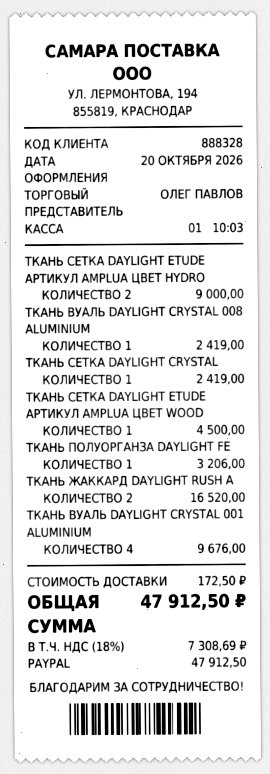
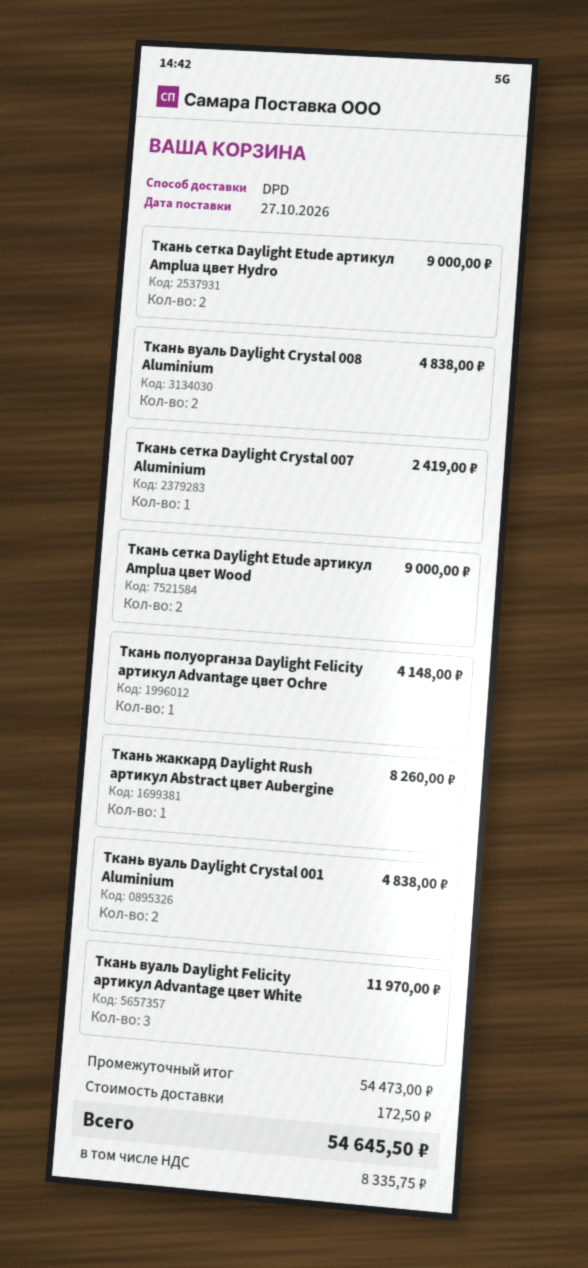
ТКАНЬ ВУАЛЬ DAYLIGHT CRYSTAL 008 ALUMINIUM: 1 for 2419.00 -> 2 for 4838.00
ТКАНЬ СЕТКА DAYLIGHT ETUDE АРТИКУЛ AMPLUA ЦВЕТ WOOD: 1 for 4500.00 -> 2 for 9000.00
ТКАНЬ ПОЛУОРГАНЗА DAYLIGHT FE: 1 for 3206.00 -> 1 for 4148.00
ТКАНЬ ЖАККАРД DAYLIGHT RUSH А: 2 for 16520.00 -> 1 for 8260.00
ТКАНЬ ВУАЛЬ DAYLIGHT CRYSTAL 001 ALUMINIUM: 4 for 9676.00 -> 2 for 4838.00
Ткань вуаль Daylight Felicity артикул Advantage цвет White: none -> 3 for 11970.00
tax: 7308.69 -> 8335.75
total: 47912.50 -> 54645.50

